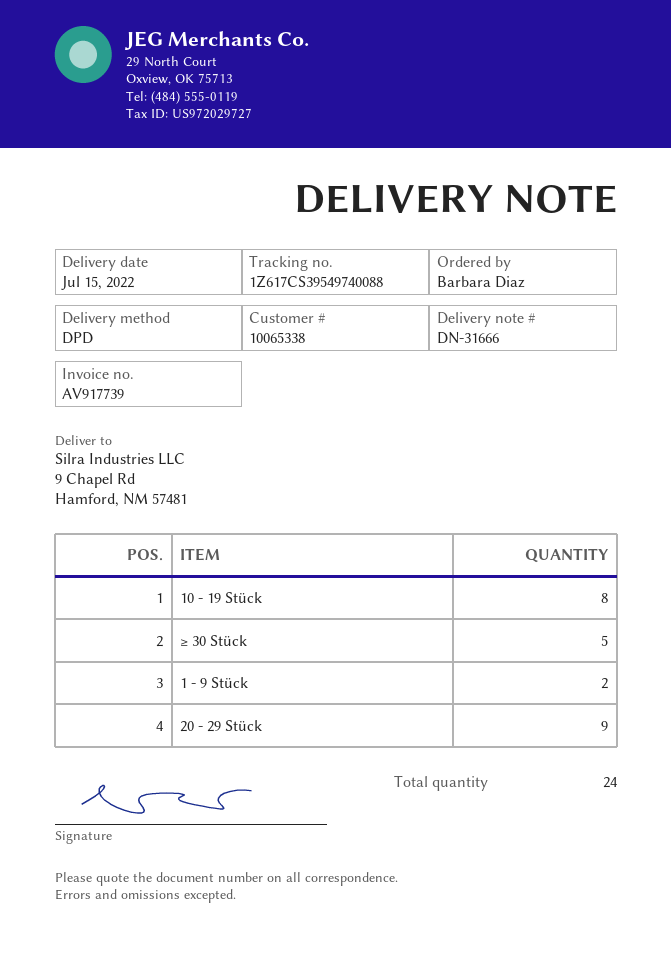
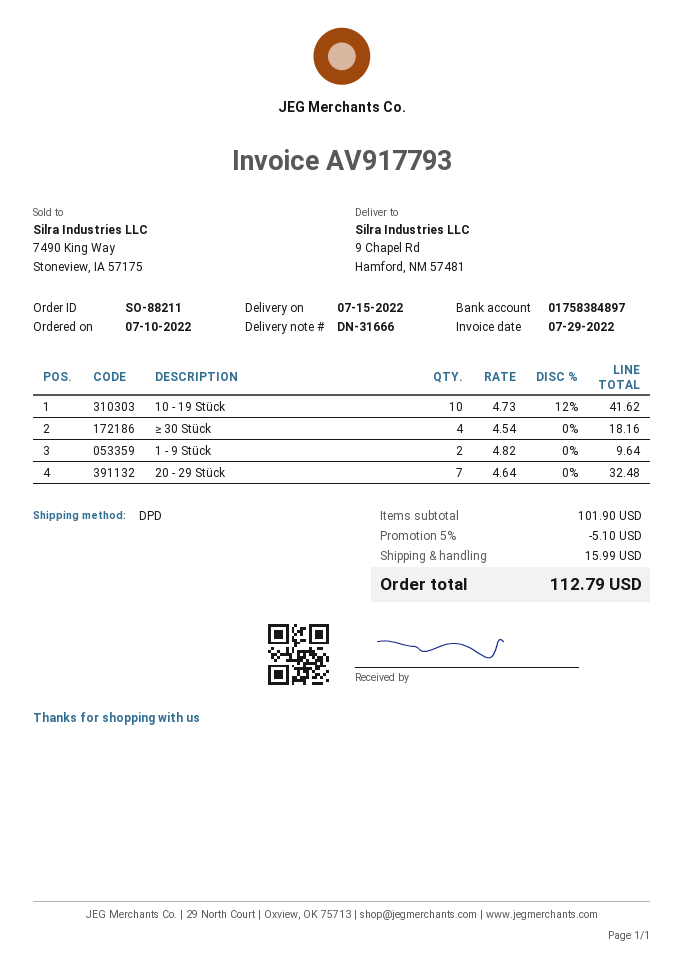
invoice number: AV917739 -> AV917793
10 - 19 Stück: 8 -> 10
≥ 30 Stück: 5 -> 4
20 - 29 Stück: 9 -> 7

